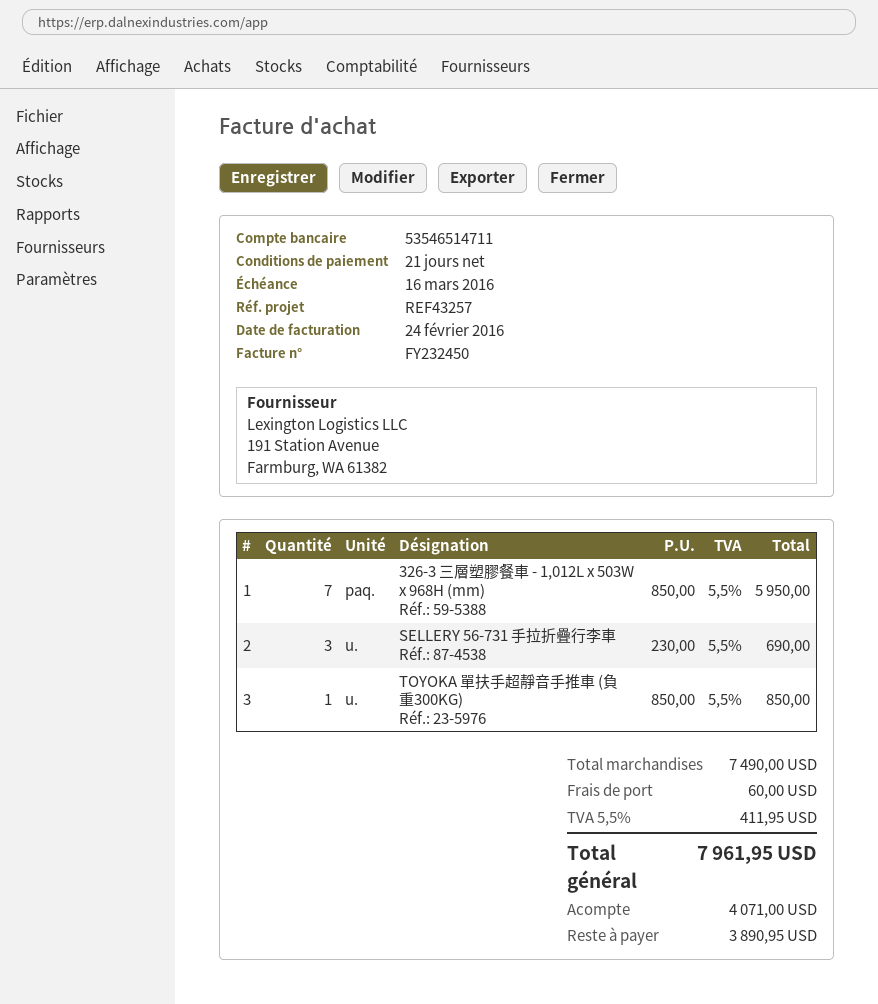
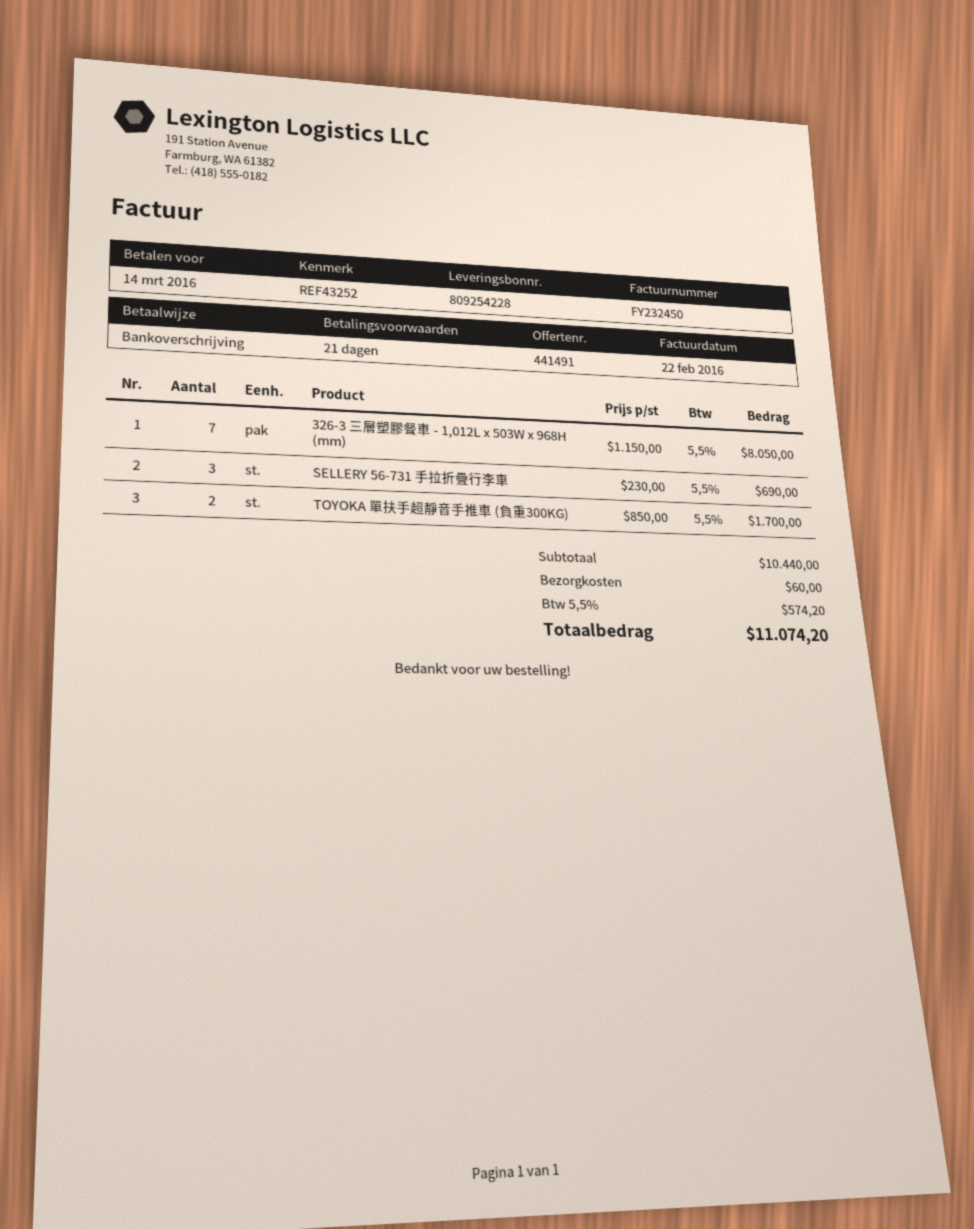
invoice date: 2016-02-24 -> 2016-02-22
due date: 2016-03-16 -> 2016-03-14
reference: REF43257 -> REF43252
326-3 三層塑膠餐車 - 1,012L x 503W x 968H (mm): 7 x 850.00 = 5950.00 -> 7 x 1150.00 = 8050.00
TOYOKA 單扶手超靜音手推車 (負重300KG): 1 x 850.00 = 850.00 -> 2 x 850.00 = 1700.00
subtotal: 7490.00 -> 10440.00
tax: 5.5% = 411.95 -> 5.5% = 574.20
total: 7961.95 -> 11074.20

